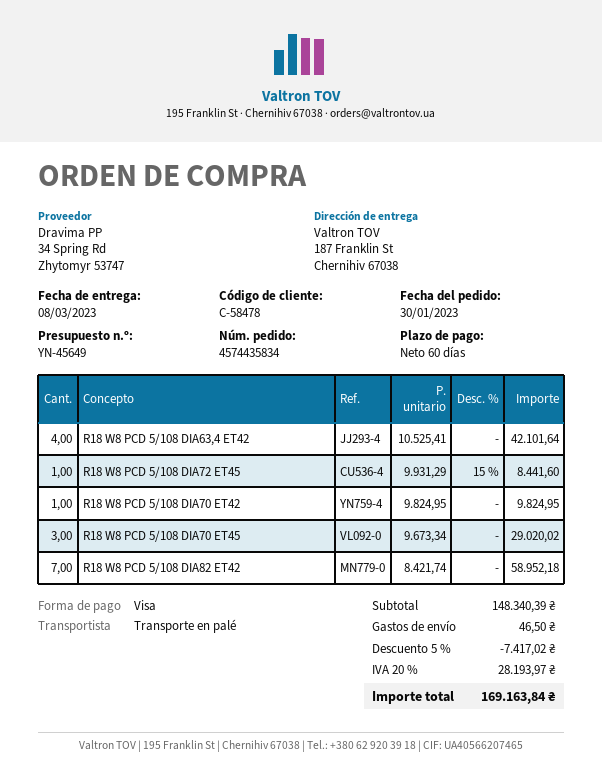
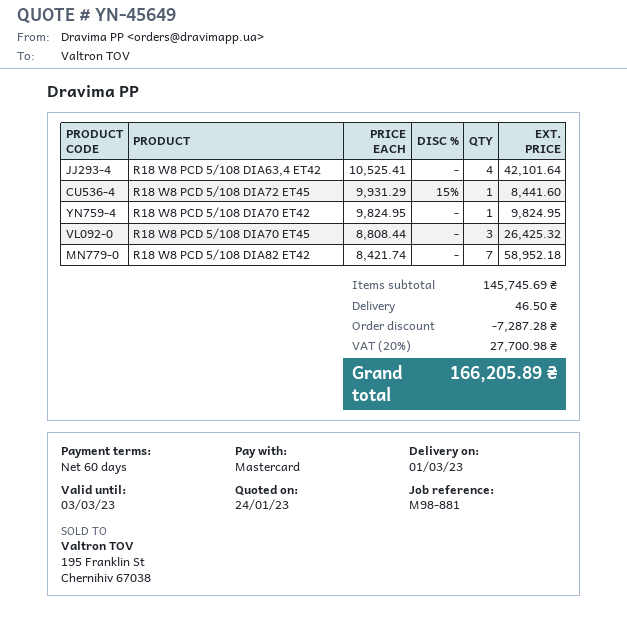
delivery date: 2023-03-08 -> 2023-03-01
payment method: Visa -> Mastercard
R18 W8 PCD 5/108 DIA70 ET45: 3 x 9673.34 = 29020.02 -> 3 x 8808.44 = 26425.32
subtotal: 148340.39 -> 145745.69
discount: 7417.02 -> 7287.28
tax: 20% = 28193.97 -> 20% = 27700.98
total: 169163.84 -> 166205.89

